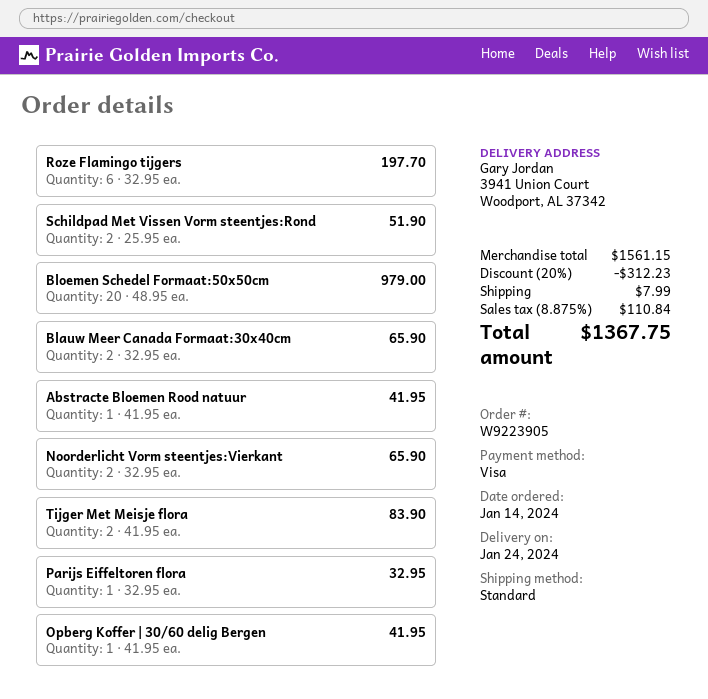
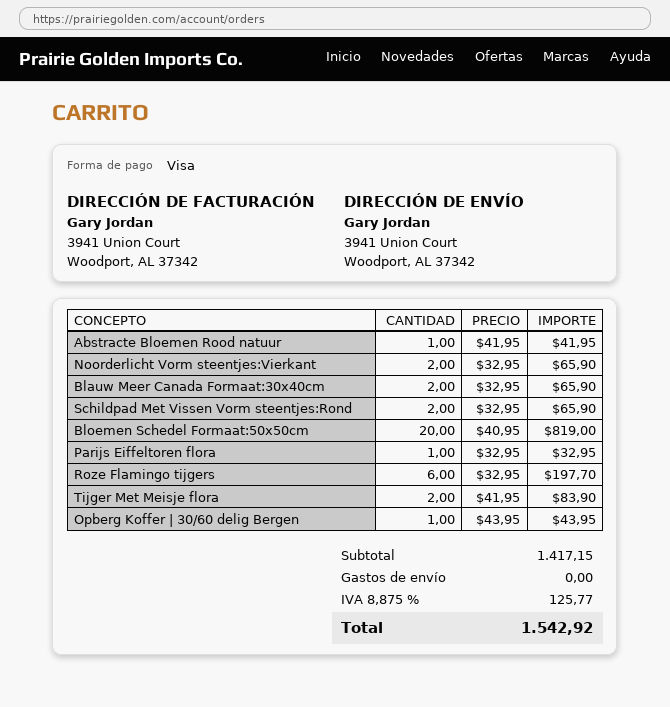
Schildpad Met Vissen Vorm steentjes:Rond: 2 x 25.95 = 51.90 -> 2 x 32.95 = 65.90
Bloemen Schedel Formaat:50x50cm: 20 x 48.95 = 979.00 -> 20 x 40.95 = 819.00
Opberg Koffer | 30/60 delig Bergen: 1 x 41.95 = 41.95 -> 1 x 43.95 = 43.95
subtotal: 1561.15 -> 1417.15
discount: 20% = 312.23 -> none
shipping: 7.99 -> 0.00
tax: 8.875% = 110.84 -> 8.875% = 125.77
total: 1367.75 -> 1542.92

